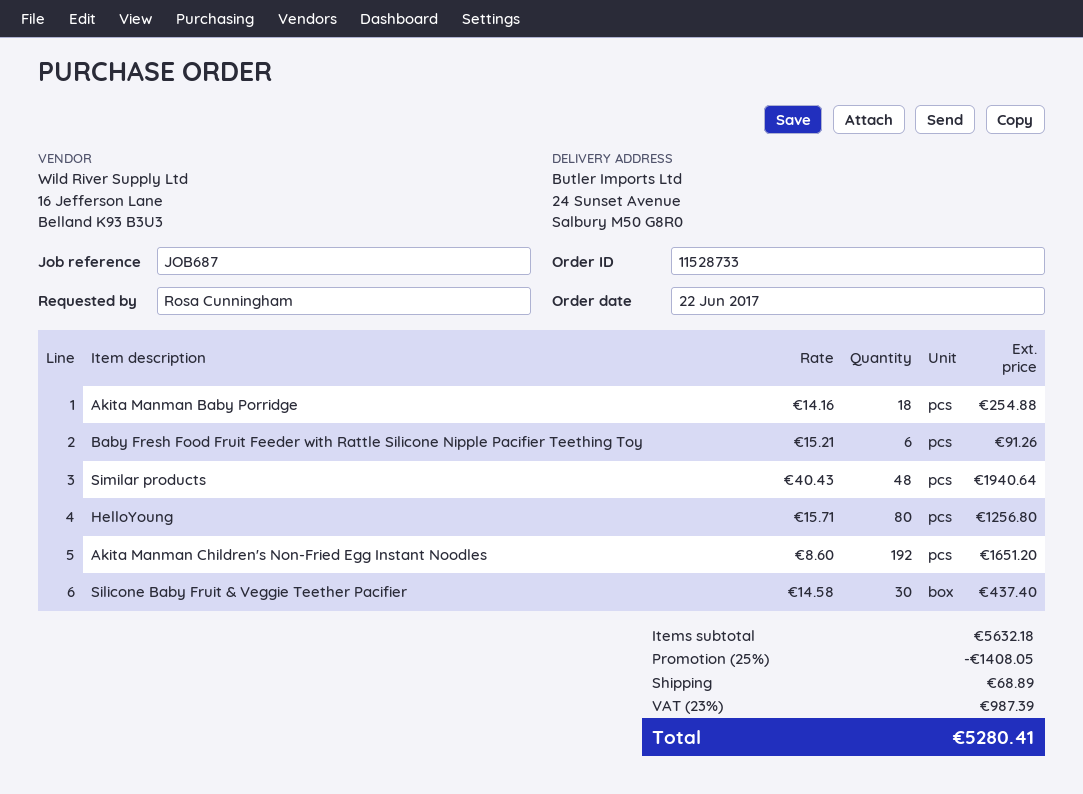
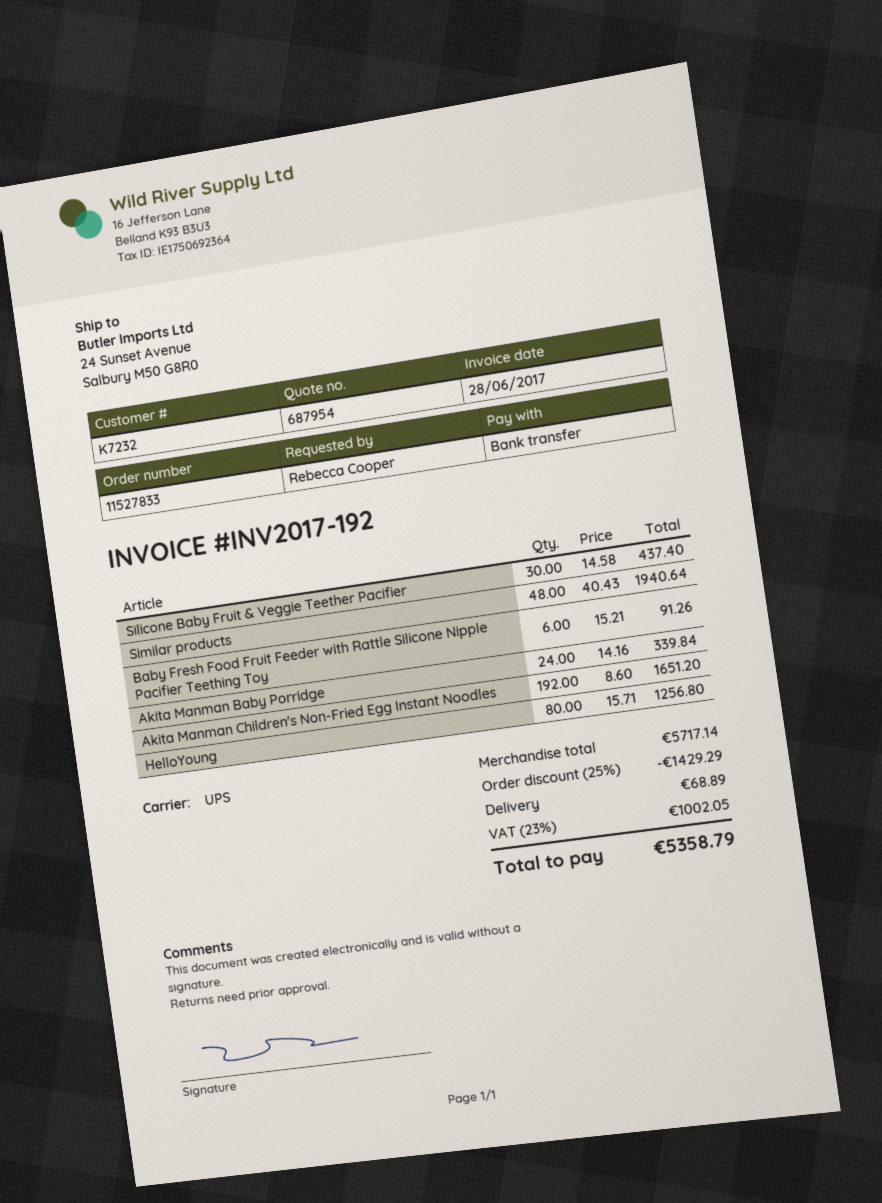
order number: 11528733 -> 11527833
ordered by: Rosa Cunningham -> Rebecca Cooper
Akita Manman Baby Porridge: 18 x 14.16 = 254.88 -> 24 x 14.16 = 339.84
subtotal: 5632.18 -> 5717.14
discount: 25% = 1408.05 -> 25% = 1429.29
tax: 23% = 987.39 -> 23% = 1002.05
total: 5280.41 -> 5358.79

